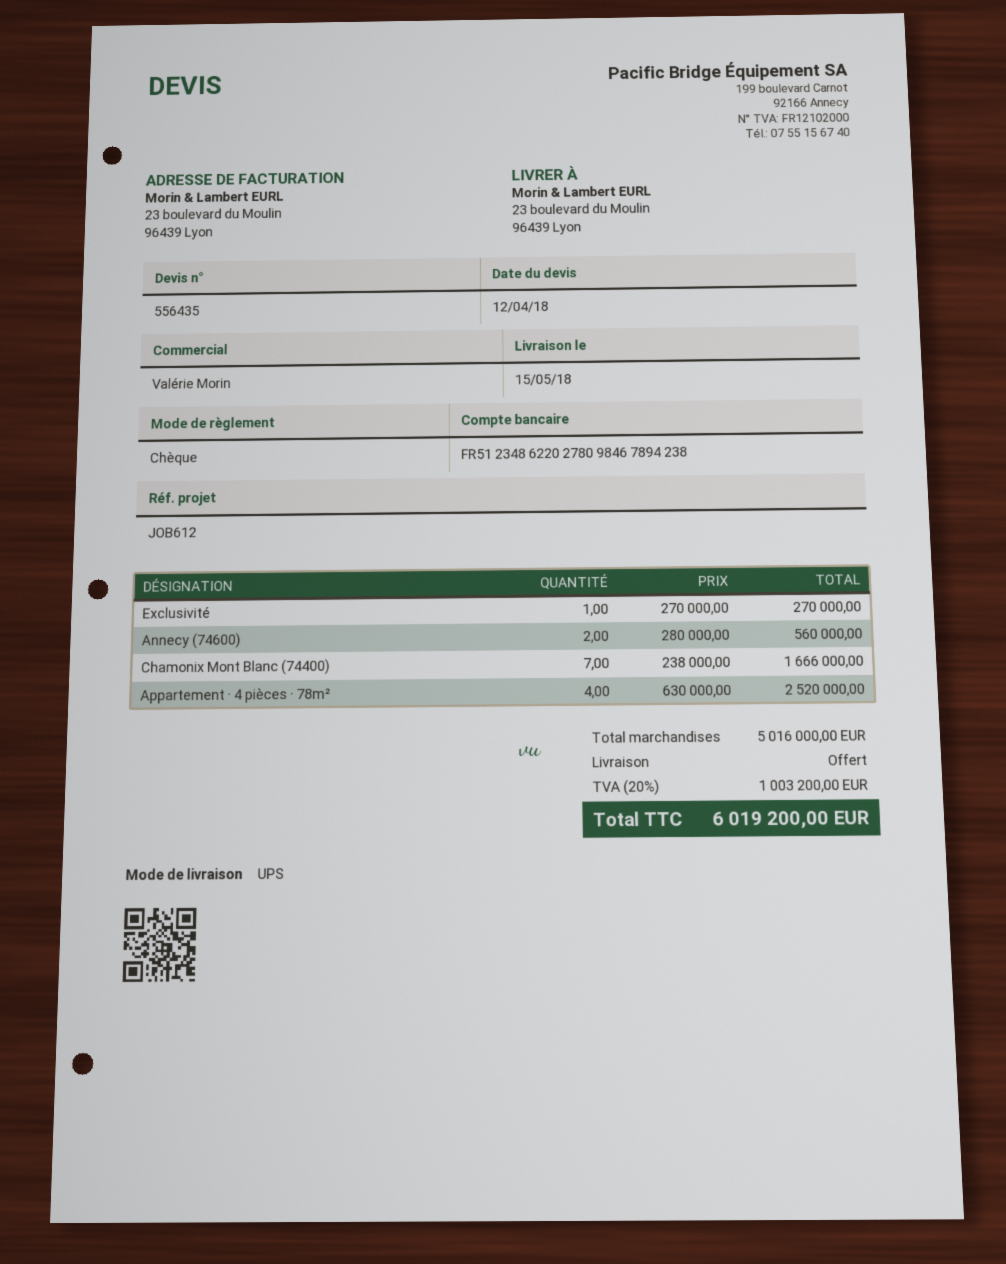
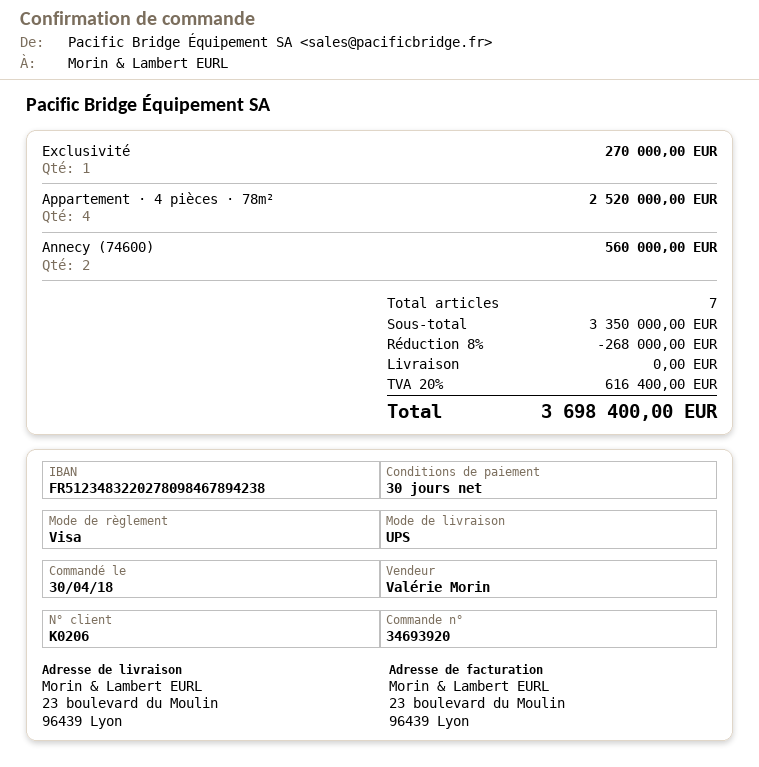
payment method: cheque -> Visa
bank account: FR5123486220278098467894238 -> FR5123483220278098467894238
Chamonix Mont Blanc (74400): 7 for 1666000.00 -> none
subtotal: 5016000.00 -> 3350000.00
discount: none -> 8% = 268000.00
tax: 20% = 1003200.00 -> 20% = 616400.00
total: 6019200.00 -> 3698400.00

